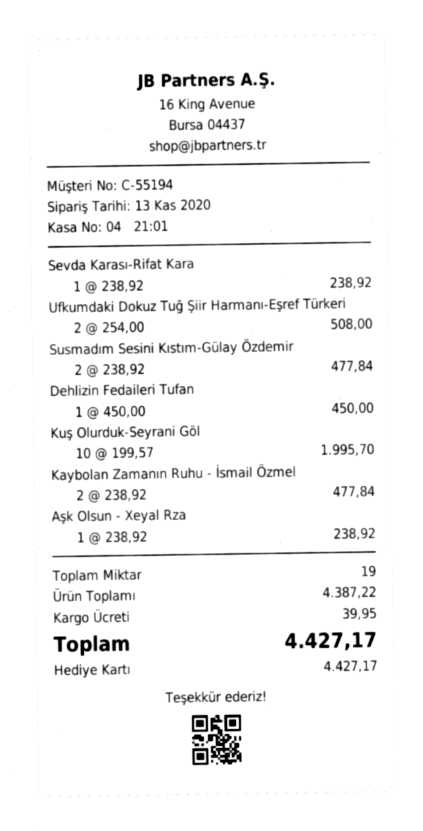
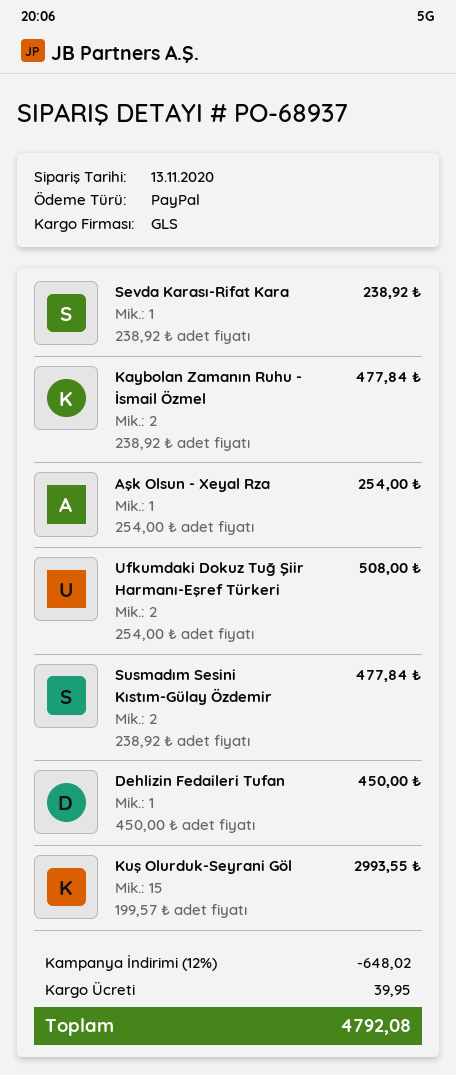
payment method: gift card -> PayPal
Kuş Olurduk-Seyrani Göl: 10 x 199.57 = 1995.70 -> 15 x 199.57 = 2993.55
Aşk Olsun - Xeyal Rza: 1 x 238.92 = 238.92 -> 1 x 254.00 = 254.00
discount: none -> 12% = 648.02
total: 4427.17 -> 4792.08

